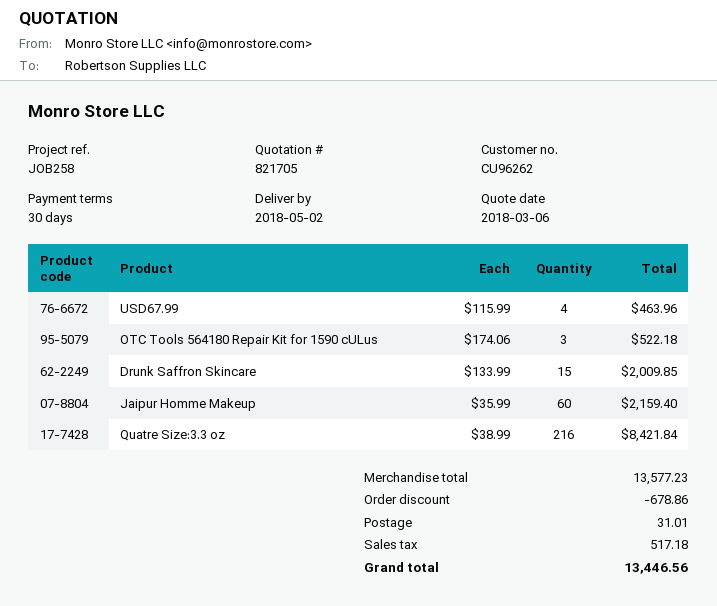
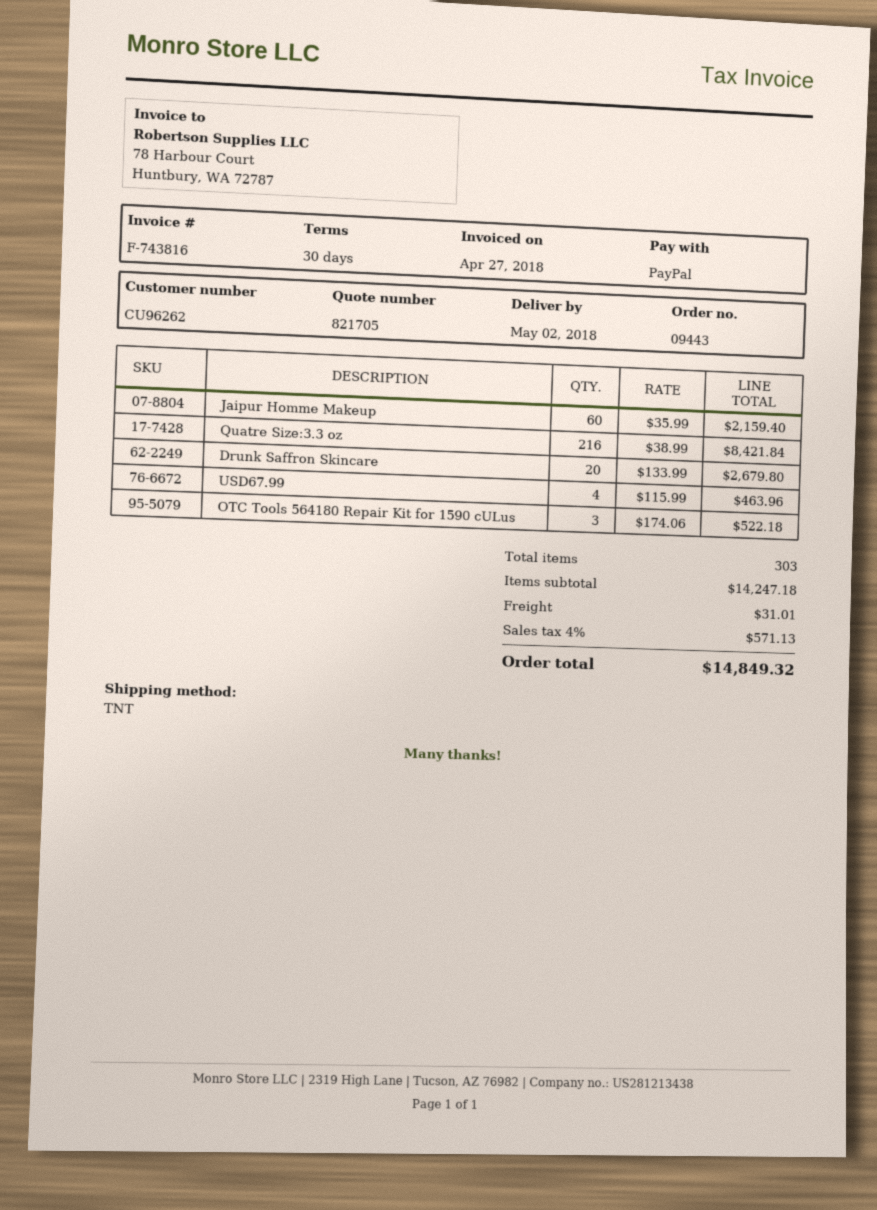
Drunk Saffron Skincare: 15 x 133.99 = 2009.85 -> 20 x 133.99 = 2679.80
subtotal: 13577.23 -> 14247.18
discount: 678.86 -> none
tax: 517.18 -> 571.13
total: 13446.56 -> 14849.32

